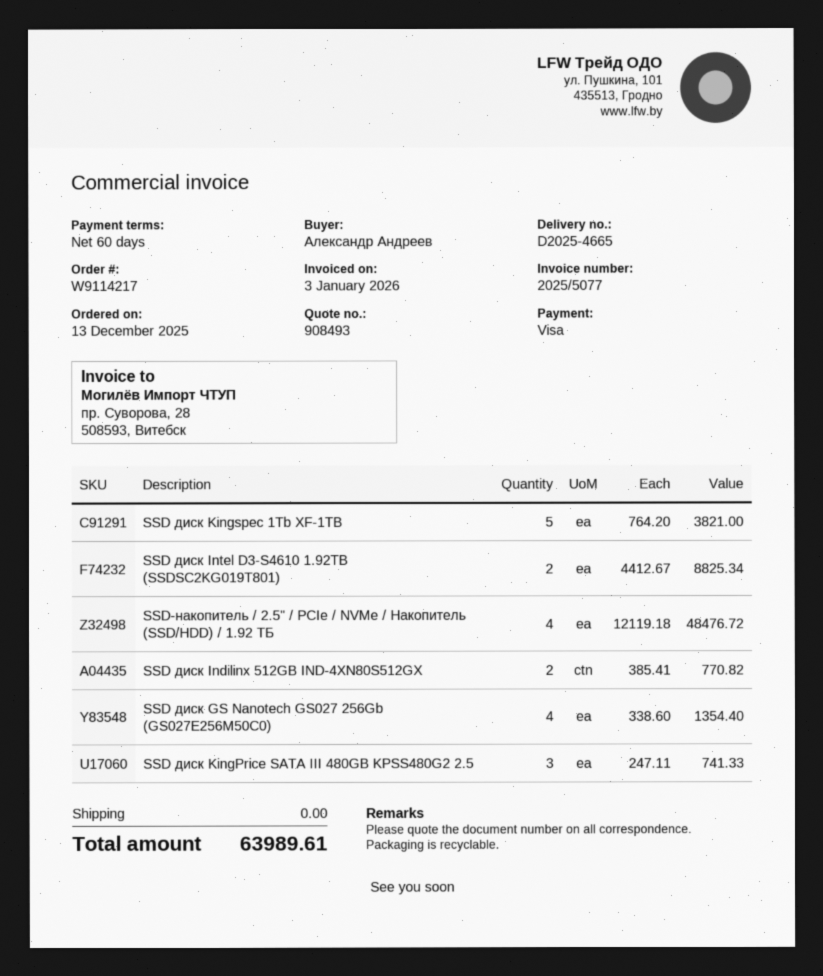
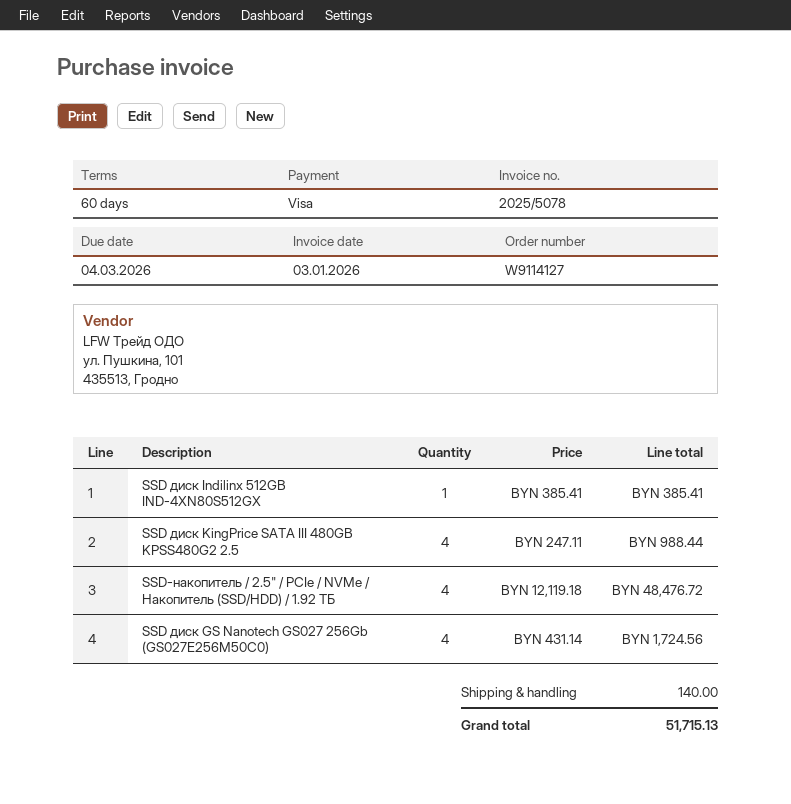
order number: W9114217 -> W9114127
invoice number: 2025/5077 -> 2025/5078
SSD диск Kingspec 1Tb XF-1TB: 5 x 764.20 = 3821.00 -> none
SSD диск Intel D3-S4610 1.92TB (SSDSC2KG019T801): 2 x 4412.67 = 8825.34 -> none
SSD диск Indilinx 512GB IND-4XN80S512GX: 2 x 385.41 = 770.82 -> 1 x 385.41 = 385.41
SSD диск GS Nanotech GS027 256Gb (GS027E256M50С0): 4 x 338.60 = 1354.40 -> 4 x 431.14 = 1724.56
SSD диск KingPrice SATA III 480GB KPSS480G2 2.5: 3 x 247.11 = 741.33 -> 4 x 247.11 = 988.44
shipping: 0.00 -> 140.00
total: 63989.61 -> 51715.13

